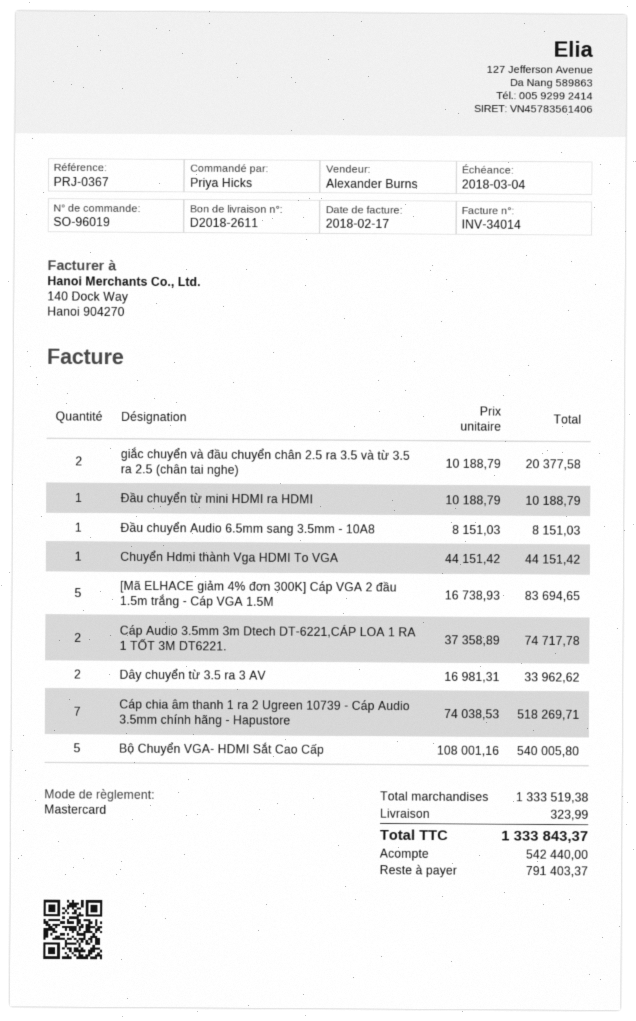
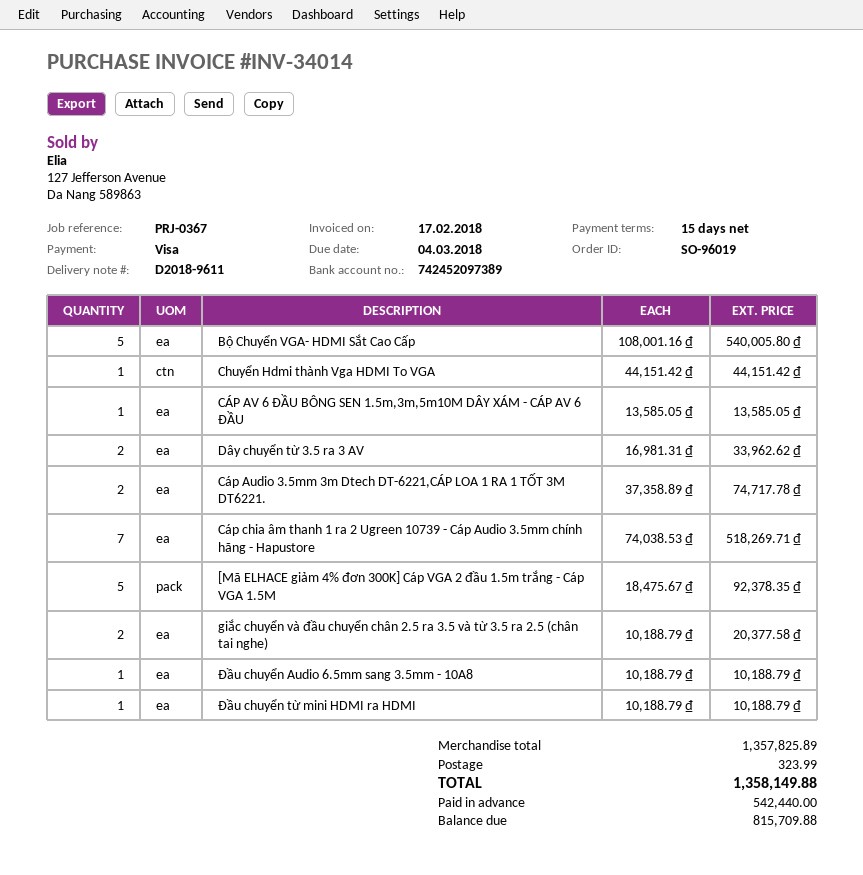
delivery note number: D2018-2611 -> D2018-9611
payment method: Mastercard -> Visa
Đầu chuyển Audio 6.5mm sang 3.5mm - 10A8: 1 x 8151.03 = 8151.03 -> 1 x 10188.79 = 10188.79
[Mã ELHACE giảm 4% đơn 300K] Cáp VGA 2 đầu 1.5m trắng - Cáp VGA 1.5M: 5 x 16738.93 = 83694.65 -> 5 x 18475.67 = 92378.35
CÁP AV 6 ĐẦU BÔNG SEN 1.5m,3m,5m10M DÂY XÁM - CÁP AV 6 ĐẦU: none -> 1 x 13585.05 = 13585.05
subtotal: 1333519.38 -> 1357825.89
total: 1333843.37 -> 1358149.88
balance: 791403.37 -> 815709.88

